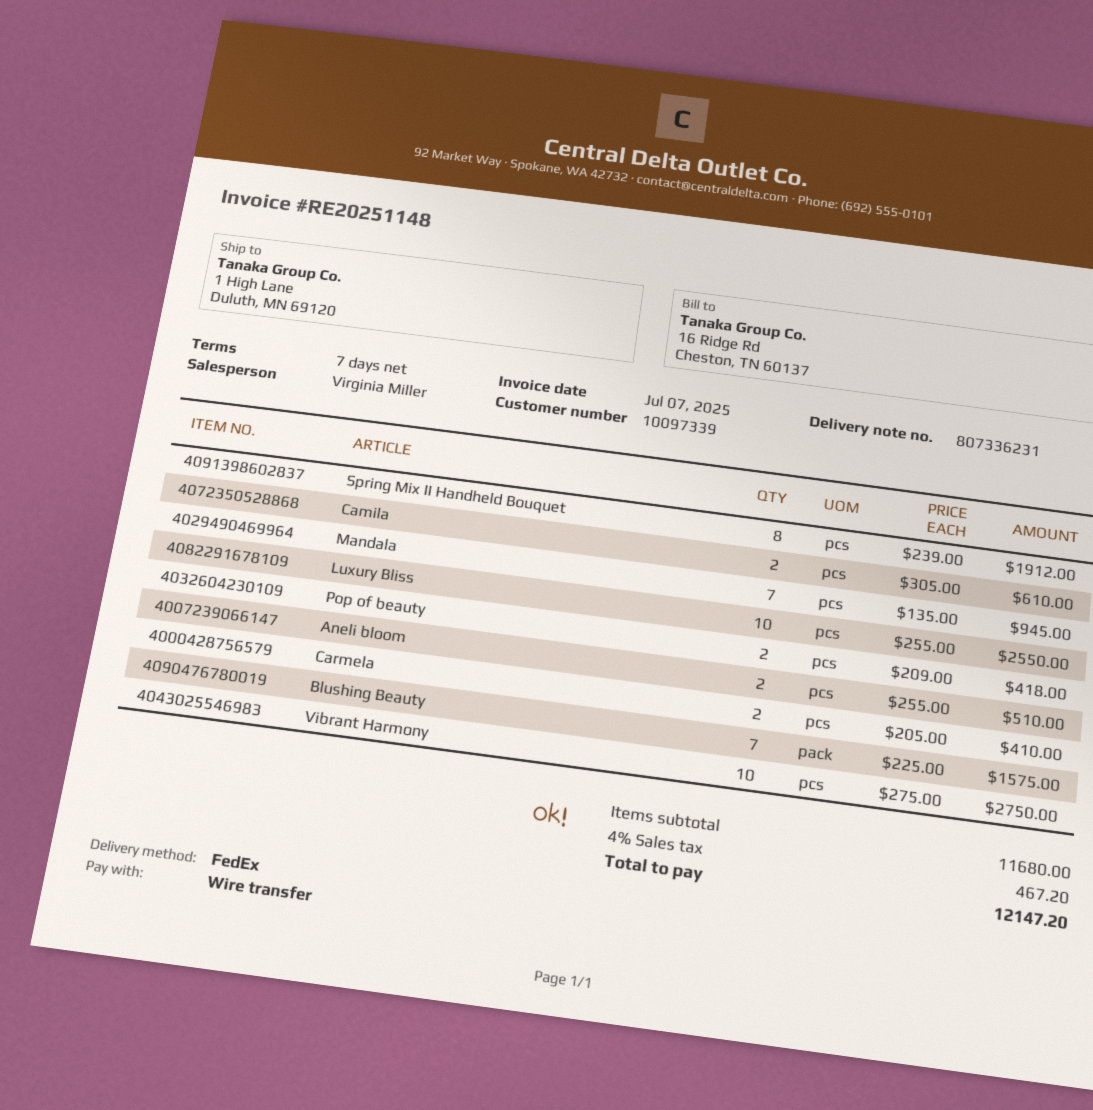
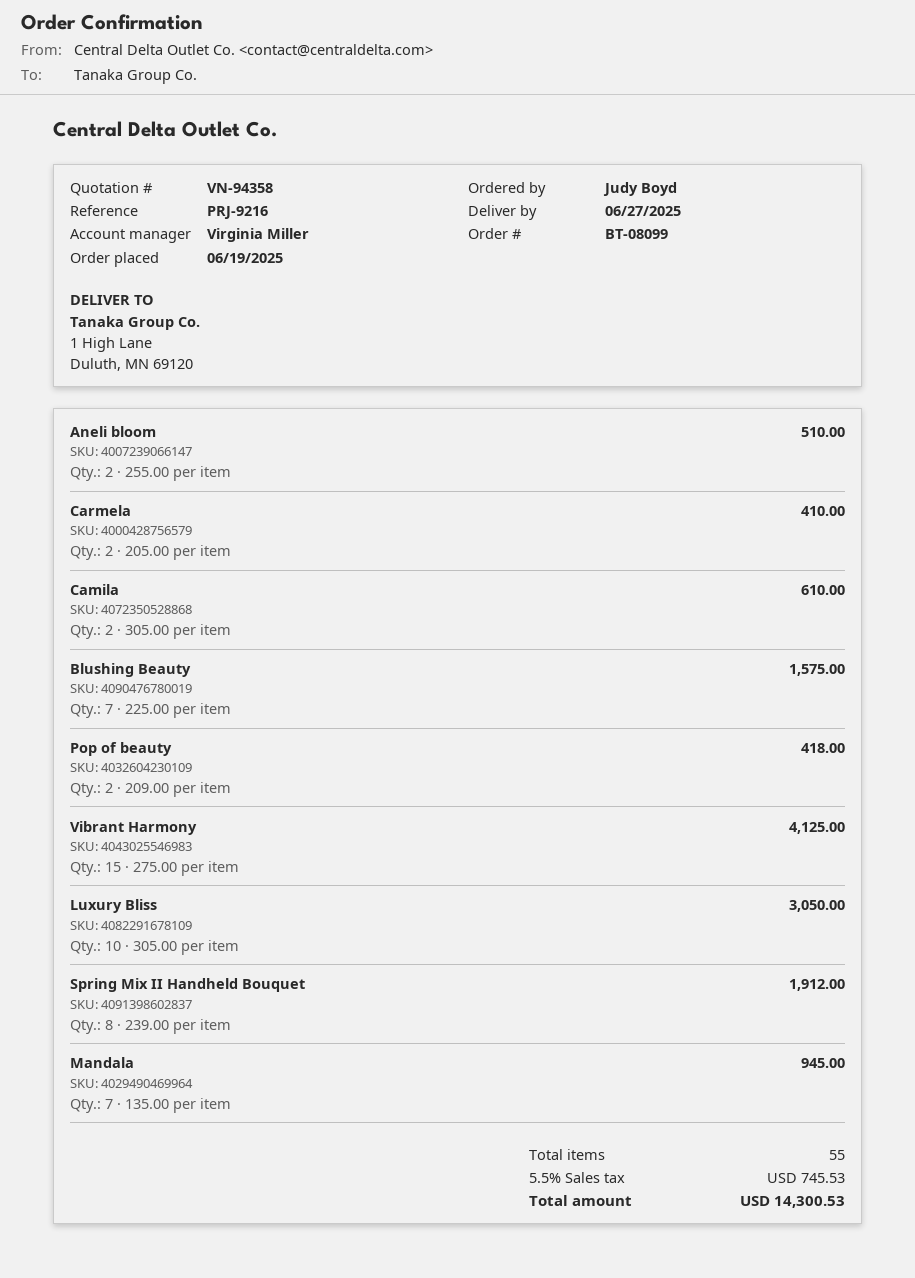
Luxury Bliss: 10 x 255.00 = 2550.00 -> 10 x 305.00 = 3050.00
Vibrant Harmony: 10 x 275.00 = 2750.00 -> 15 x 275.00 = 4125.00
tax: 4% = 467.20 -> 5.5% = 745.53
total: 12147.20 -> 14300.53

